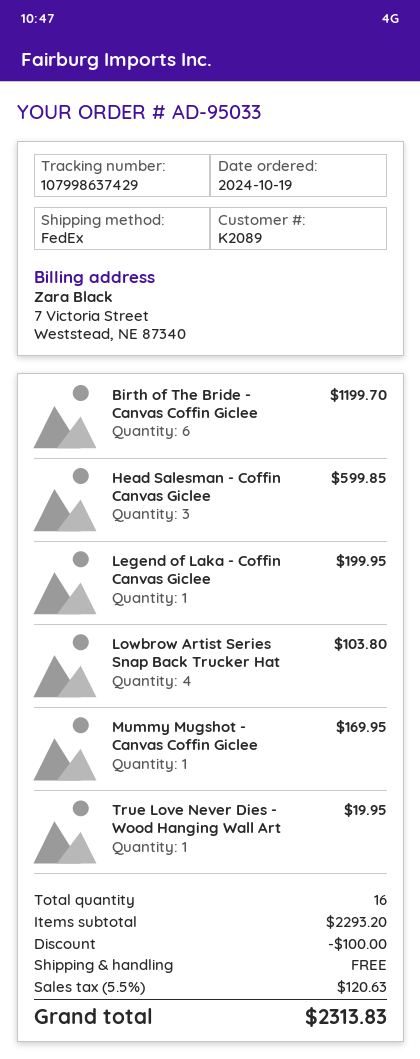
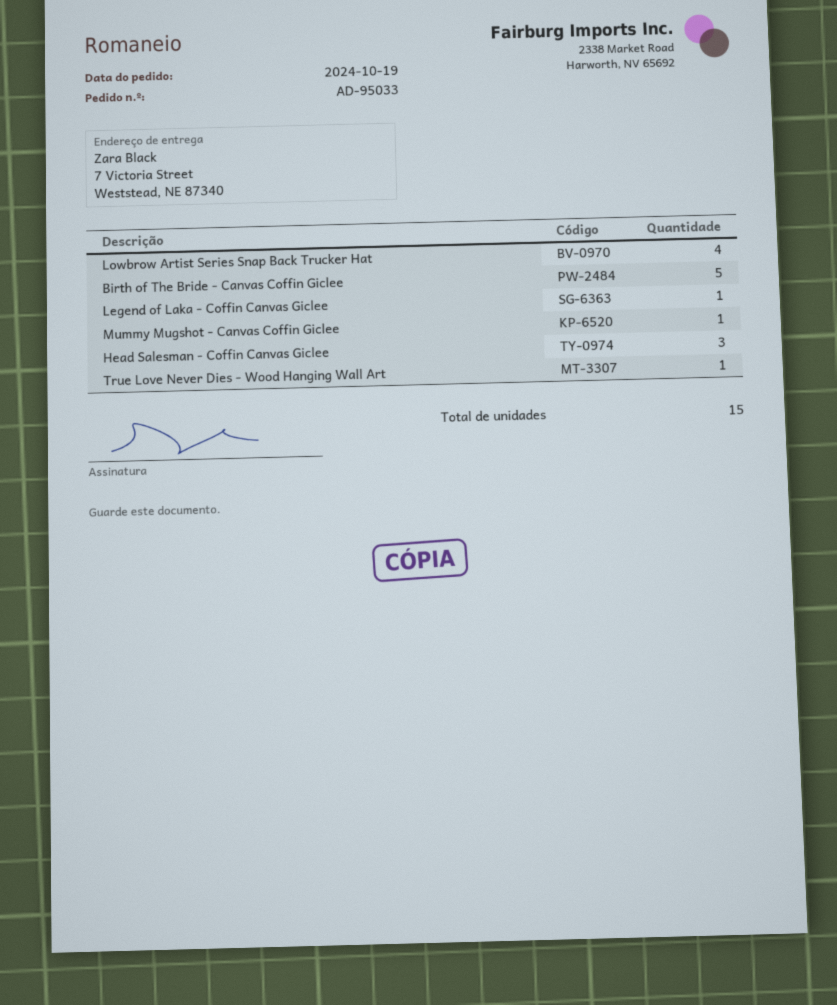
Birth of The Bride - Canvas Coffin Giclee: 6 -> 5
total quantity: 16 -> 15

